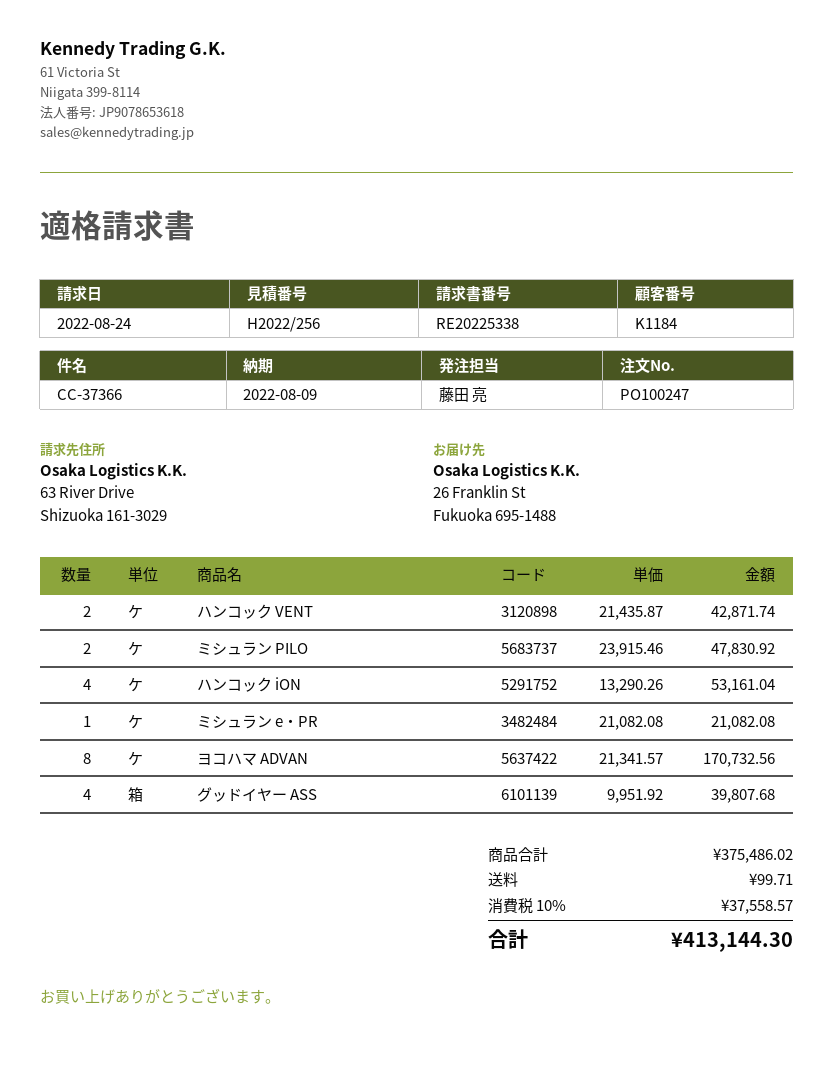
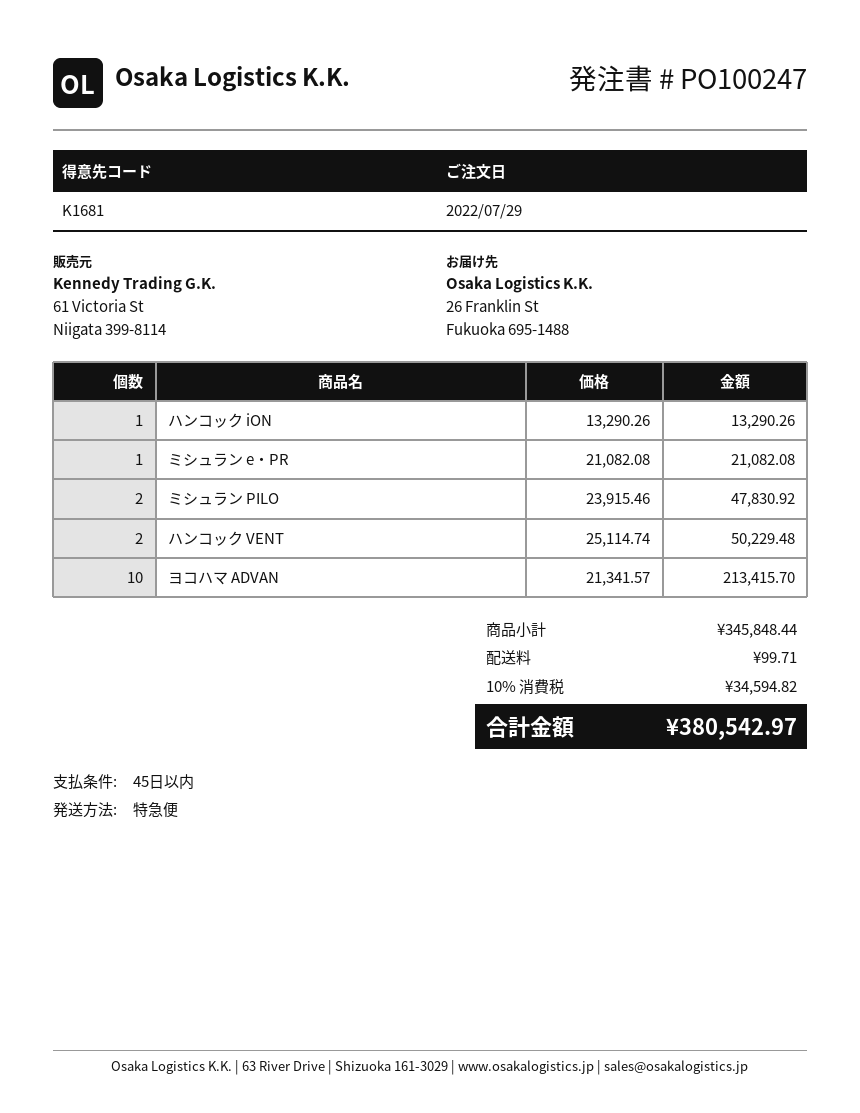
customer number: K1184 -> K1681
ハンコック VENT: 2 x 21435.87 = 42871.74 -> 2 x 25114.74 = 50229.48
ハンコック iON: 4 x 13290.26 = 53161.04 -> 1 x 13290.26 = 13290.26
ヨコハマ ADVAN: 8 x 21341.57 = 170732.56 -> 10 x 21341.57 = 213415.70
グッドイヤー ASS: 4 x 9951.92 = 39807.68 -> none
subtotal: 375486.02 -> 345848.44
tax: 10% = 37558.57 -> 10% = 34594.82
total: 413144.30 -> 380542.97

